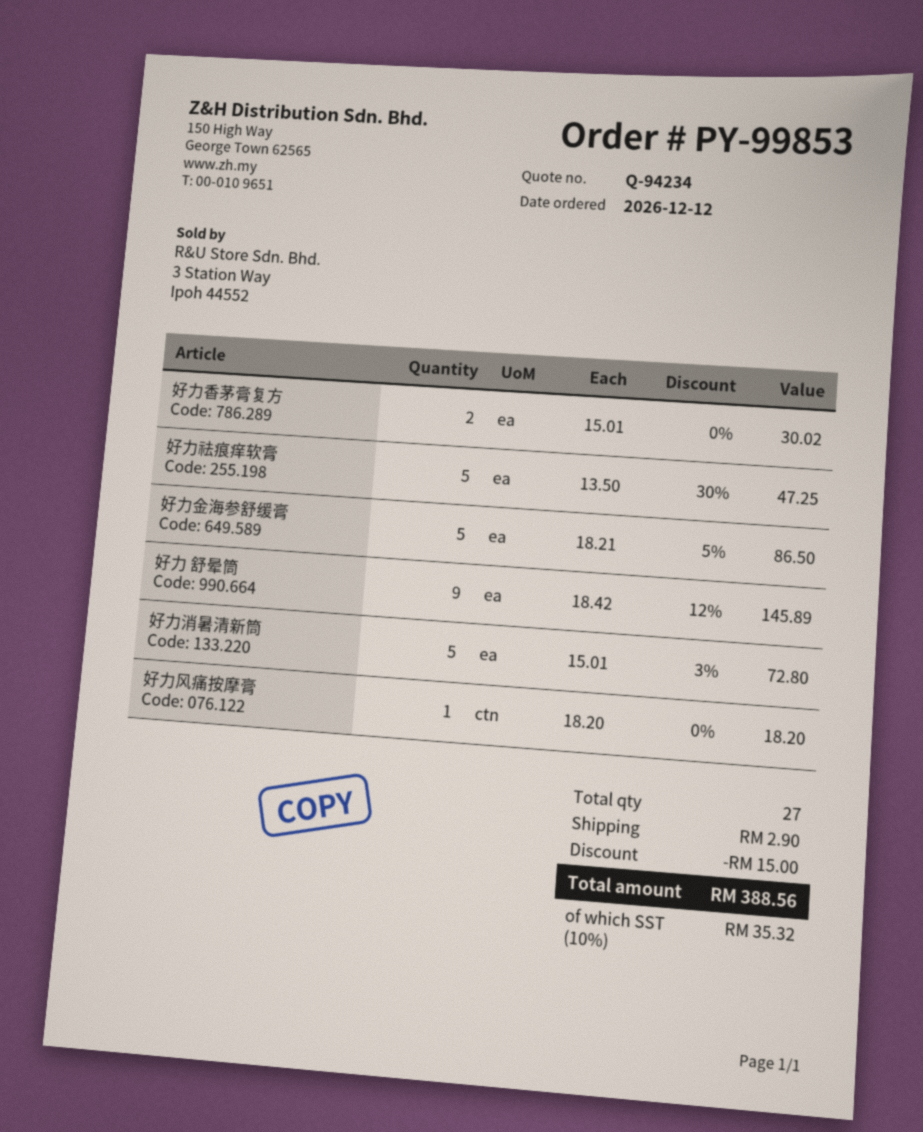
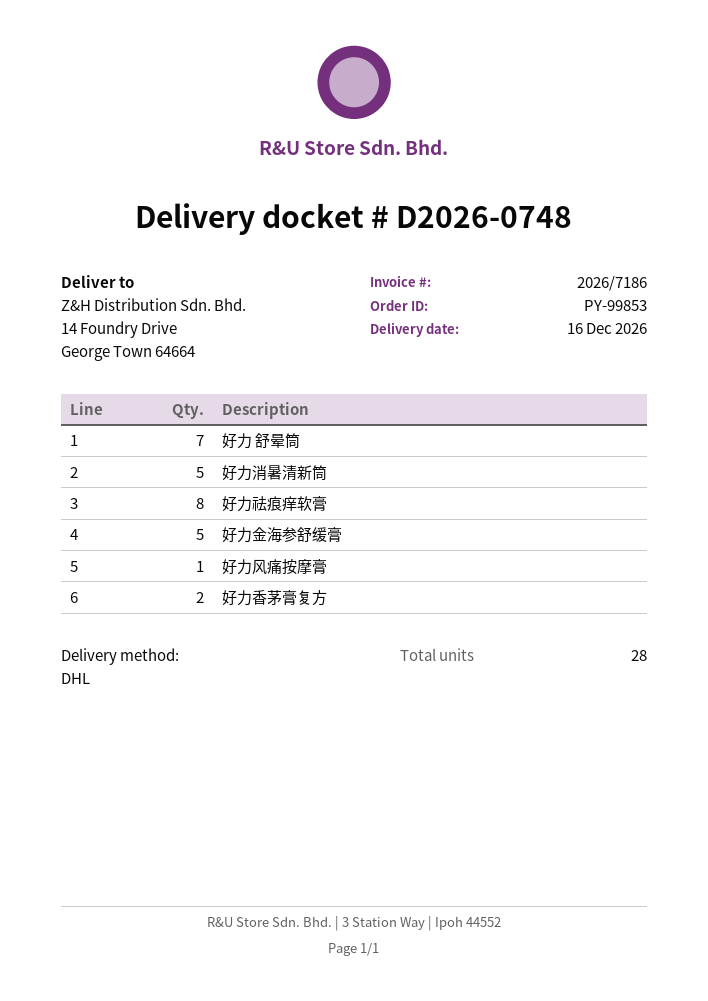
好力祛痕痒软膏: 5 -> 8
好力 舒晕筒: 9 -> 7
total quantity: 27 -> 28

